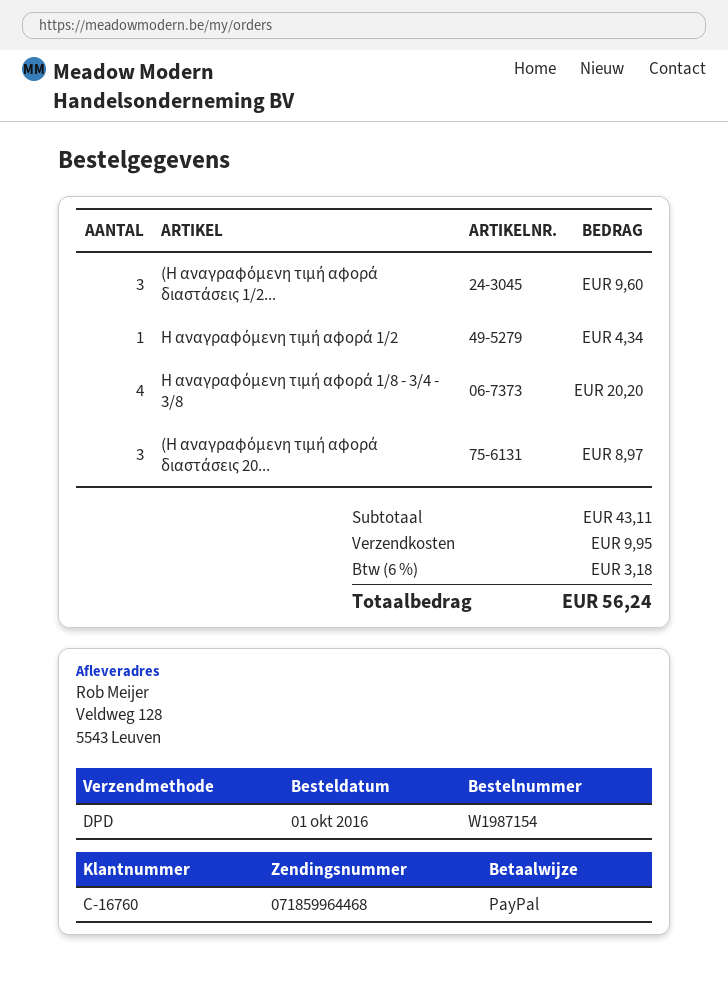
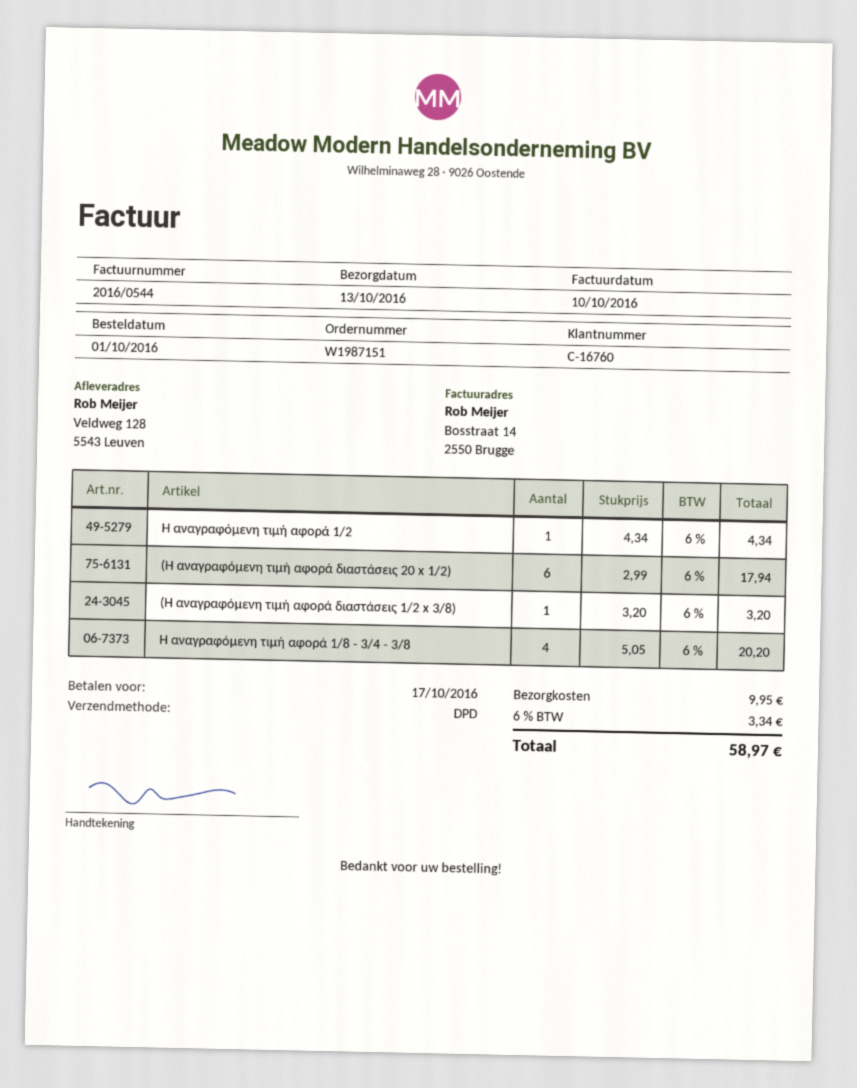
order number: W1987154 -> W1987151
(Η αναγραφόμενη τιμή αφορά διαστάσεις 1/2...: 3 for 9.60 -> 1 for 3.20
(Η αναγραφόμενη τιμή αφορά διαστάσεις 20...: 3 for 8.97 -> 6 for 17.94
tax: 6% = 3.18 -> 6% = 3.34
total: 56.24 -> 58.97

